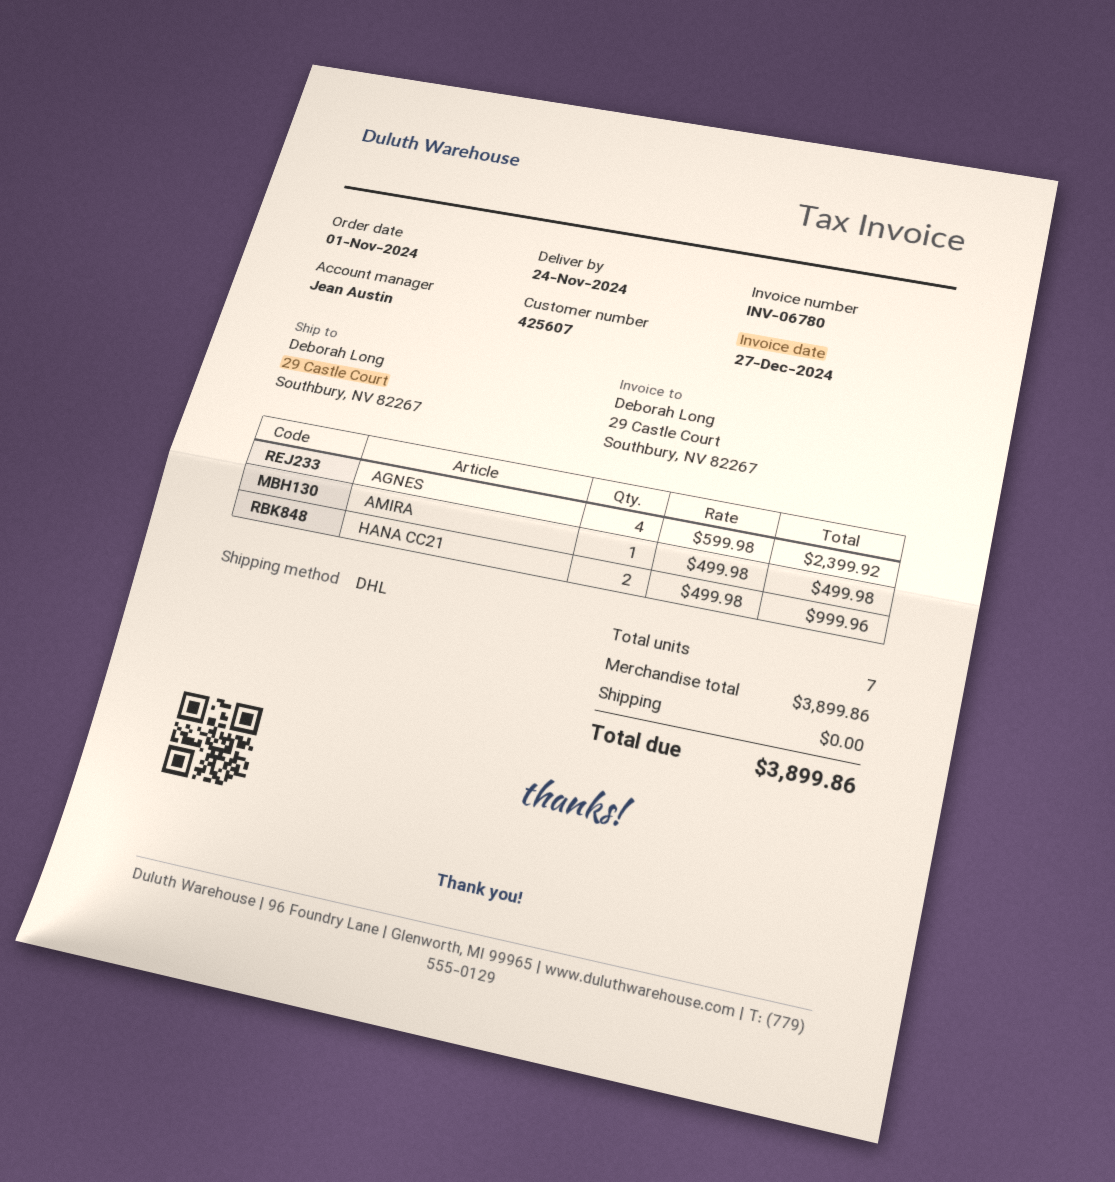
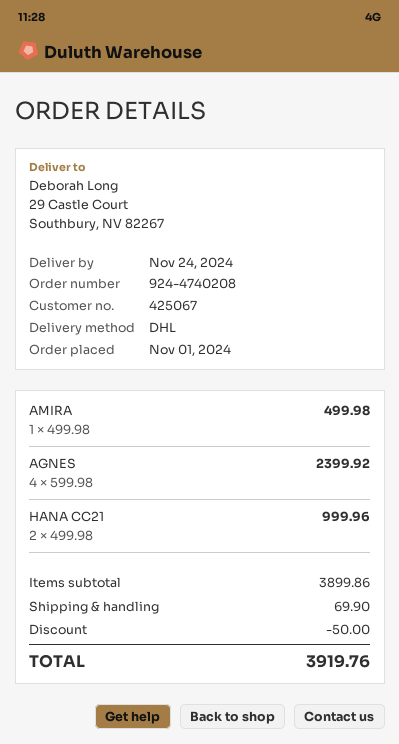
customer number: 425607 -> 425067
discount: none -> 50.00
shipping: 0.00 -> 69.90
total: 3899.86 -> 3919.76

